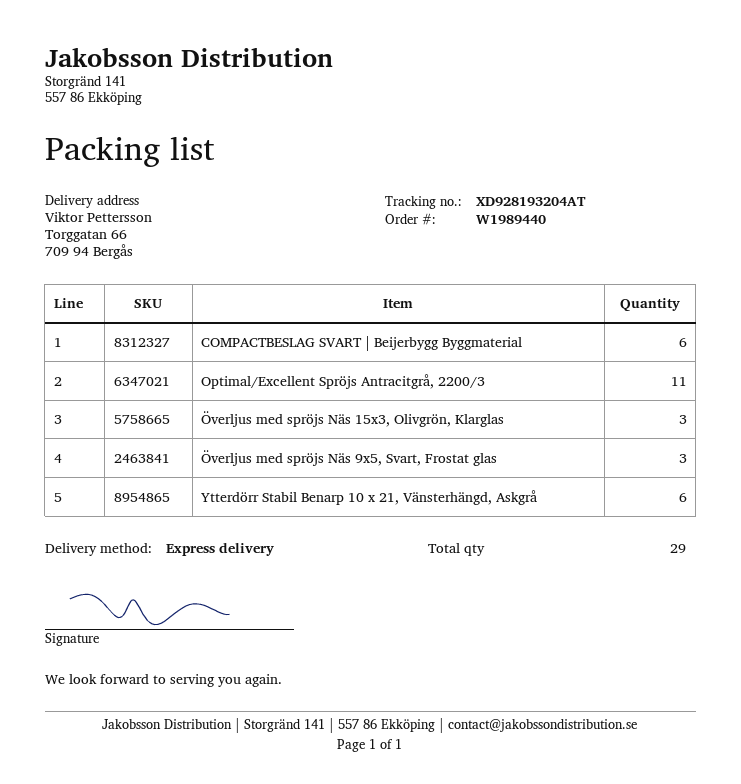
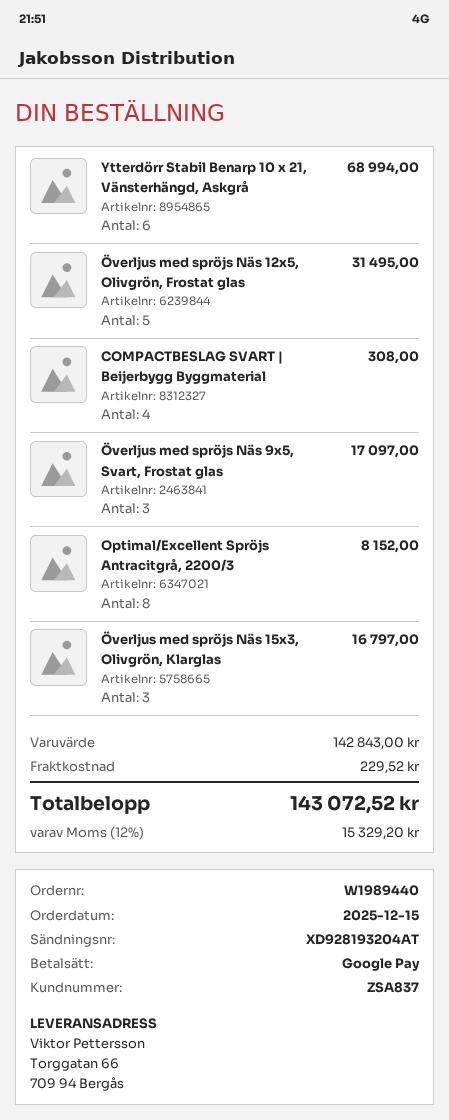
COMPACTBESLAG SVART | Beijerbygg Byggmaterial: 6 -> 4
Optimal/Excellent Spröjs Antracitgrå, 2200/3: 11 -> 8
Överljus med spröjs Näs 12x5, Olivgrön, Frostat glas: none -> 5

